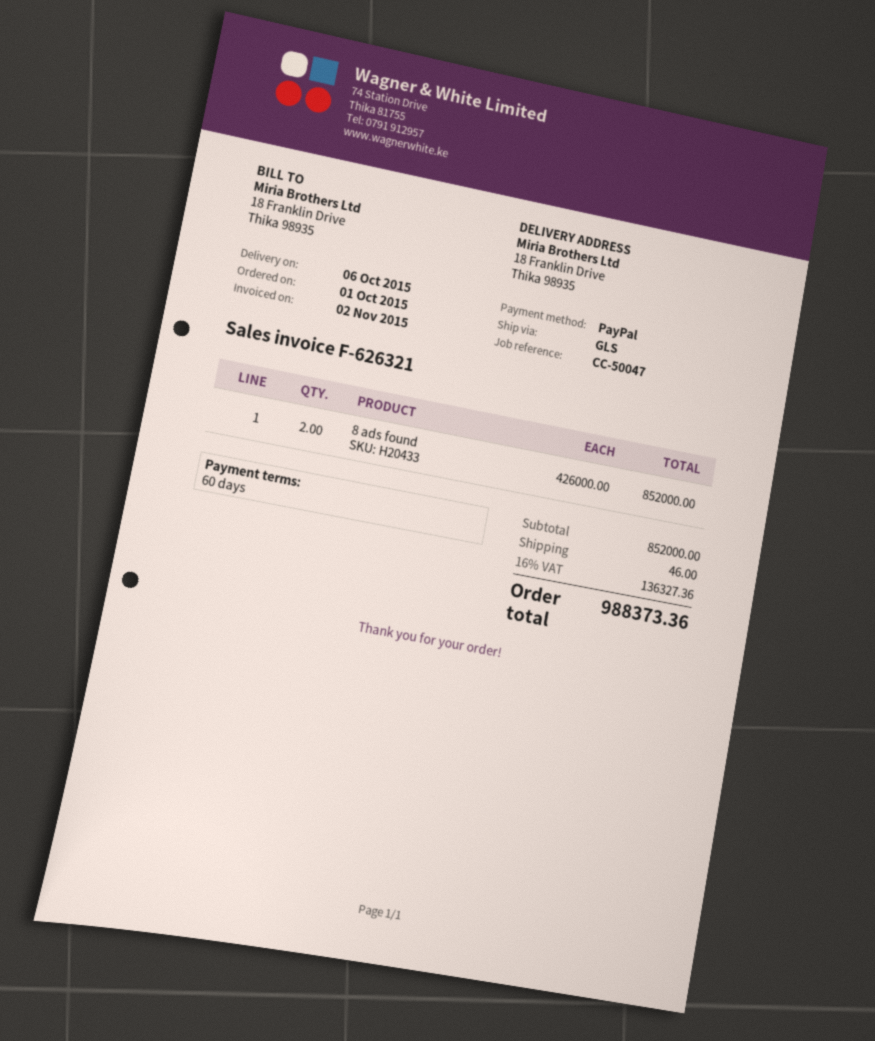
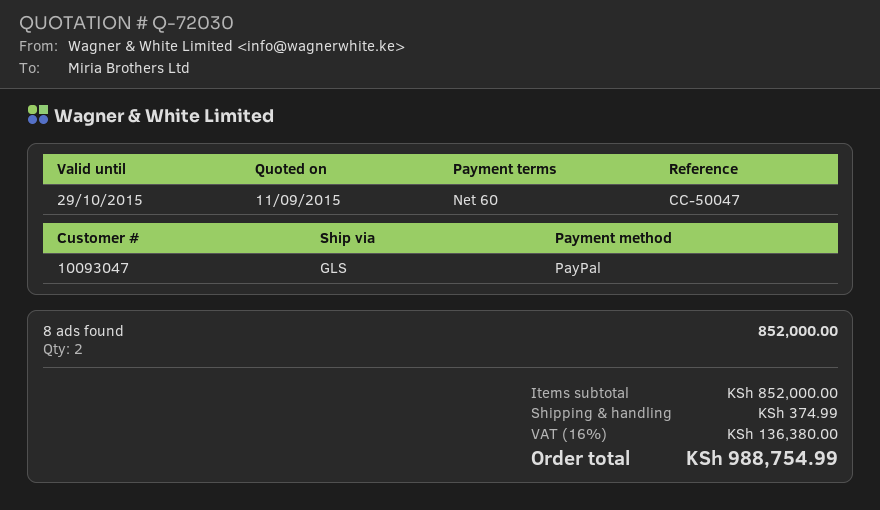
shipping: 46.00 -> 374.99
tax: 16% = 136327.36 -> 16% = 136380.00
total: 988373.36 -> 988754.99

